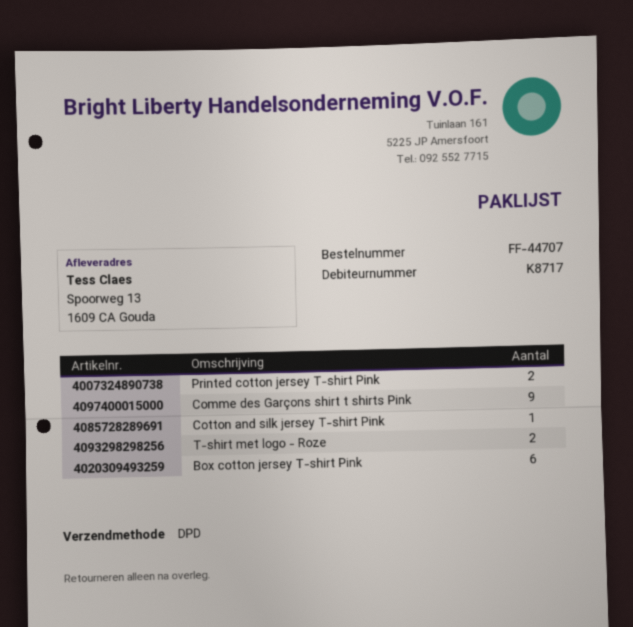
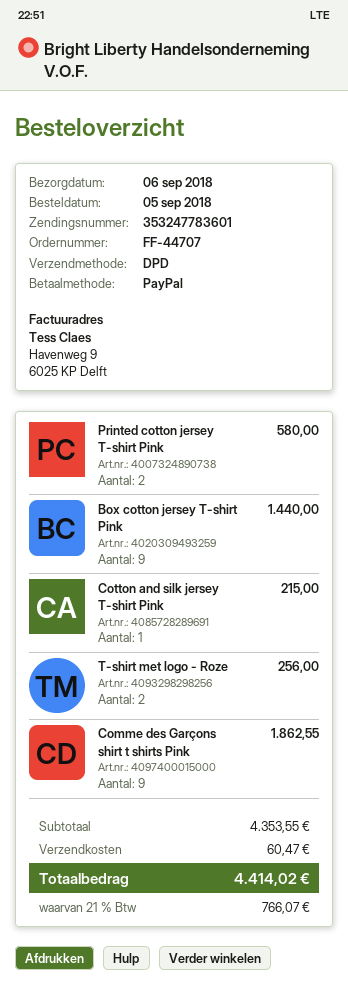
Box cotton jersey T-shirt Pink: 6 -> 9

